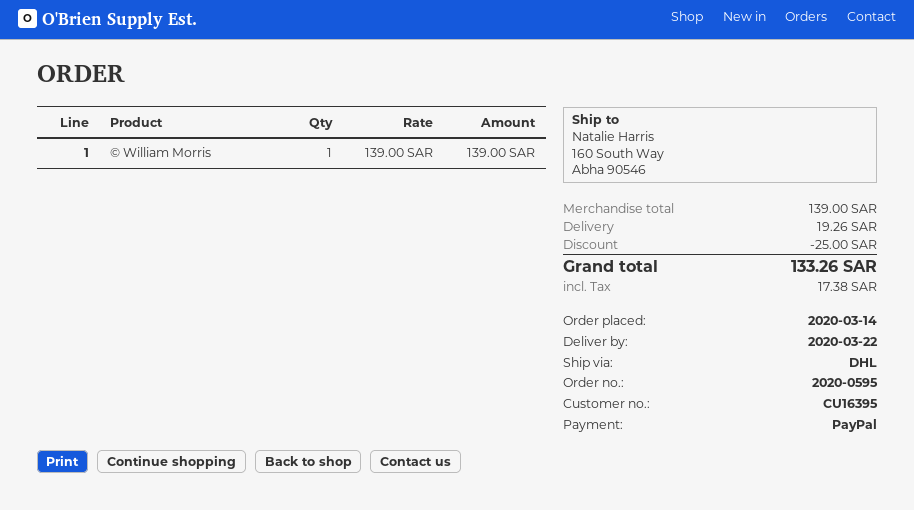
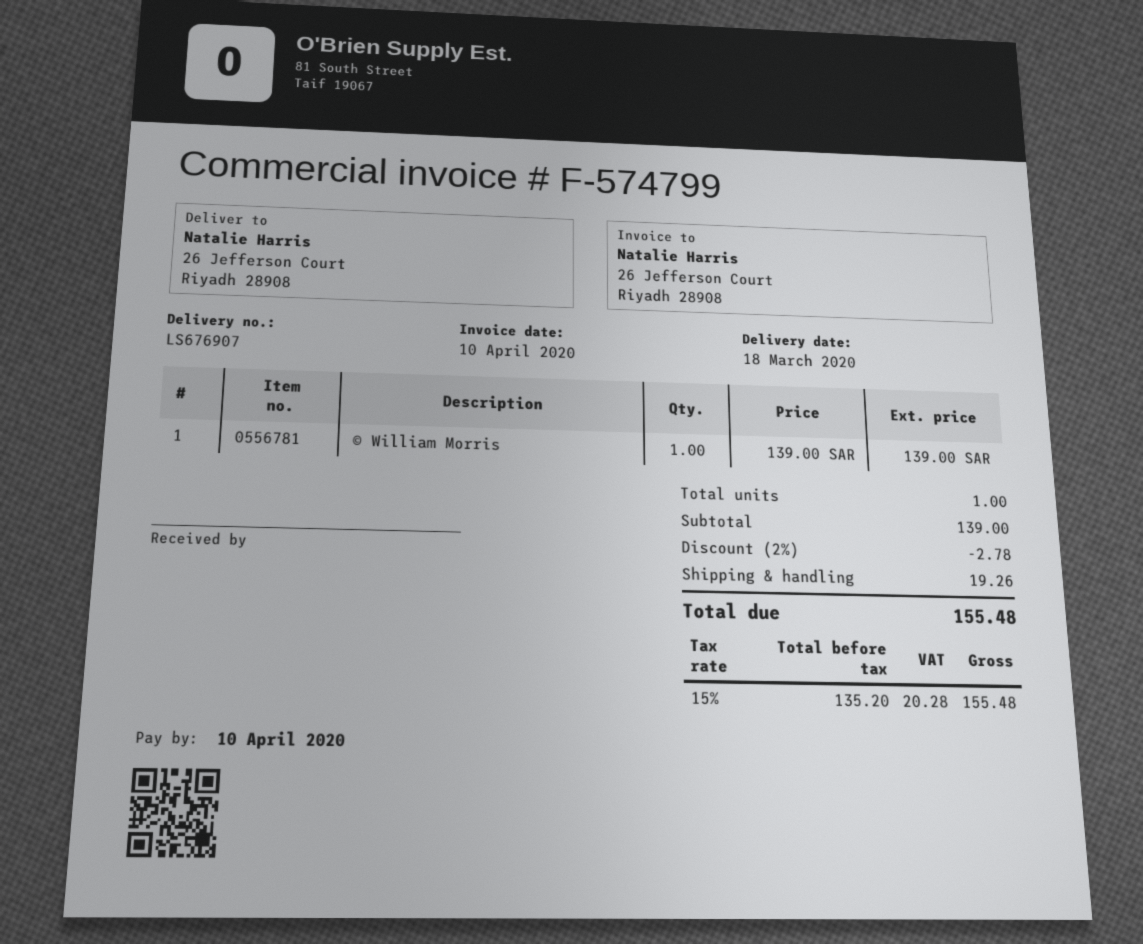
delivery date: 2020-03-22 -> 2020-03-18
ship to: 160 South Way, Abha 90546 -> 26 Jefferson Court, Riyadh 28908
discount: 25.00 -> 2.78
tax: 17.38 -> 20.28
total: 133.26 -> 155.48

